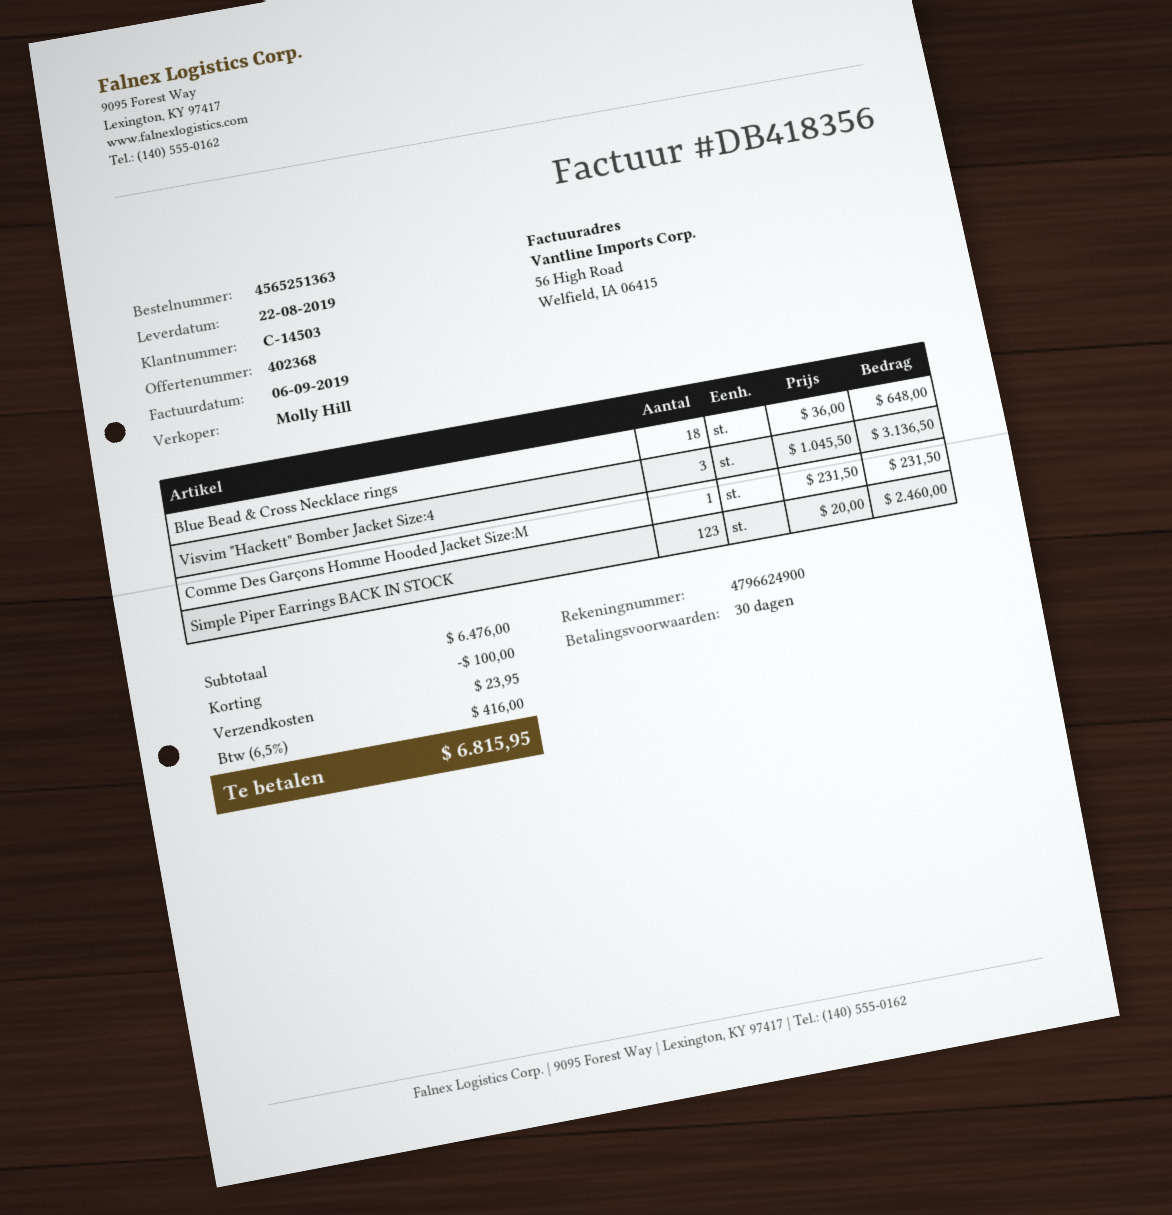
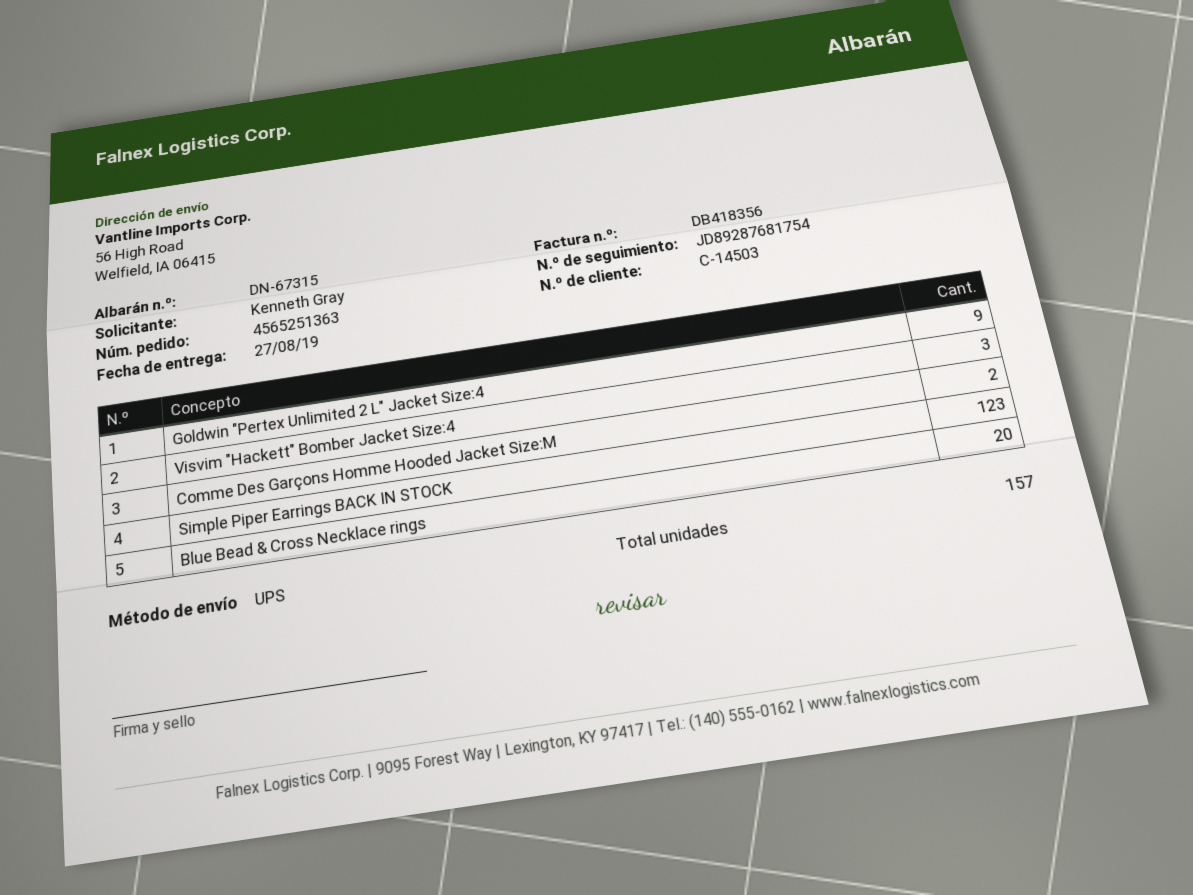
delivery date: 2019-08-22 -> 2019-08-27
Blue Bead & Cross Necklace rings: 18 -> 20
Comme Des Garçons Homme Hooded Jacket Size:M: 1 -> 2
Goldwin "Pertex Unlimited 2 L" Jacket Size:4: none -> 9

